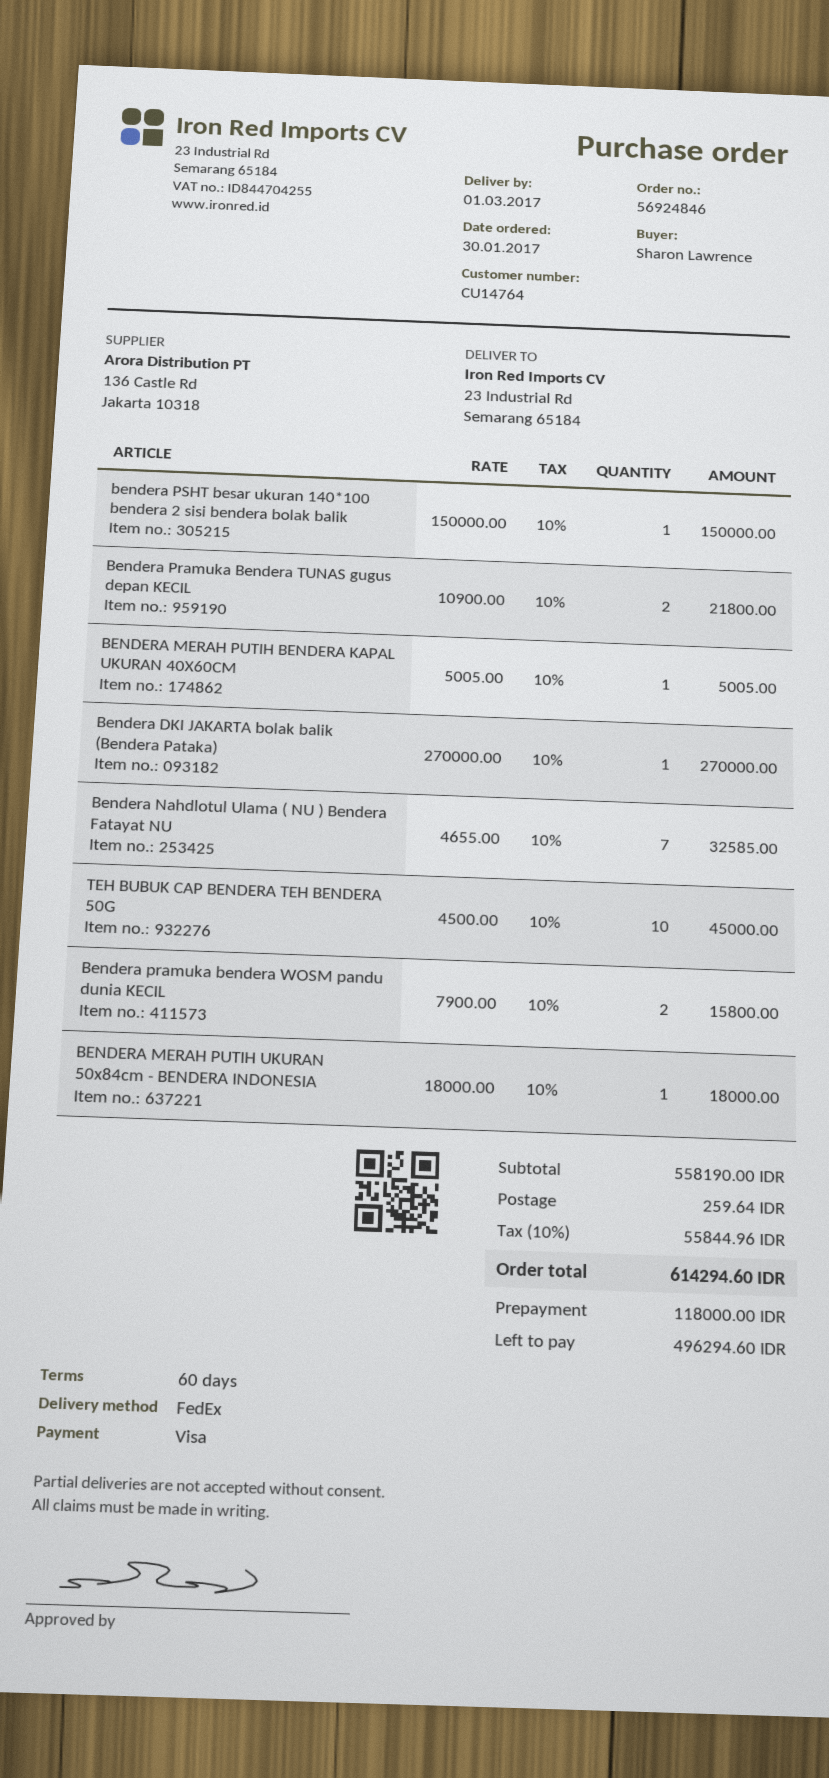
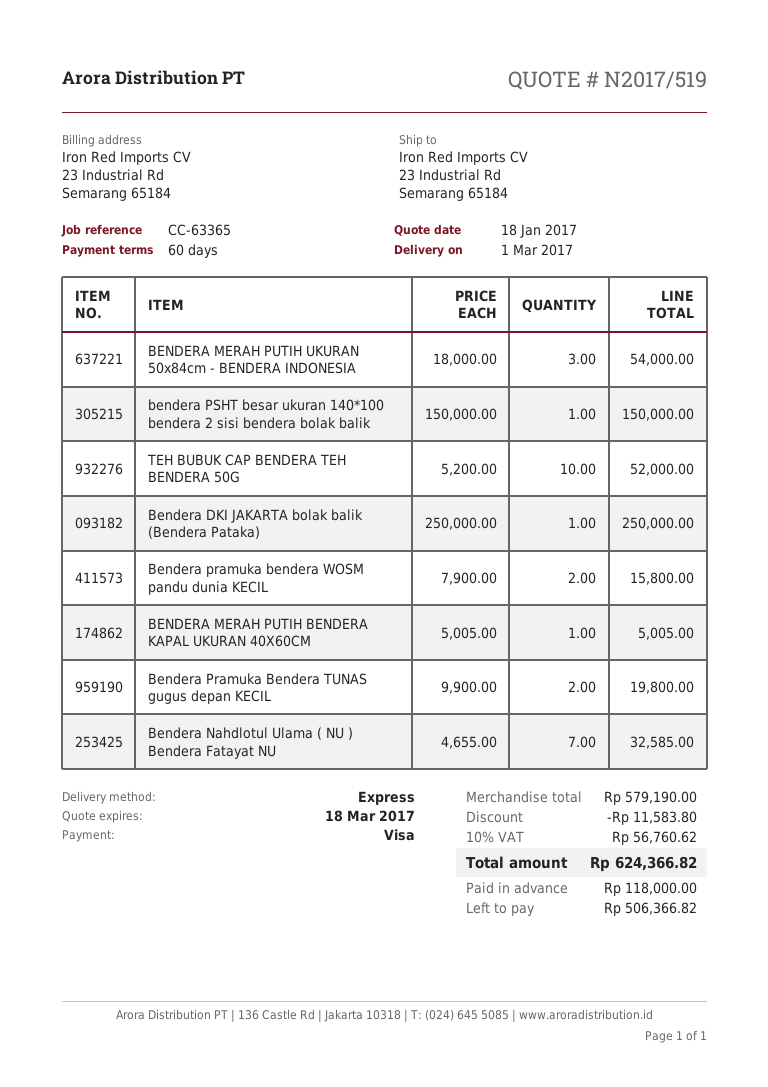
shipping method: FedEx -> express
Bendera Pramuka Bendera TUNAS gugus depan KECIL: 2 x 10900.00 = 21800.00 -> 2 x 9900.00 = 19800.00
Bendera DKI JAKARTA bolak balik (Bendera Pataka): 1 x 270000.00 = 270000.00 -> 1 x 250000.00 = 250000.00
TEH BUBUK CAP BENDERA TEH BENDERA 50G: 10 x 4500.00 = 45000.00 -> 10 x 5200.00 = 52000.00
BENDERA MERAH PUTIH UKURAN 50x84cm - BENDERA INDONESIA: 1 x 18000.00 = 18000.00 -> 3 x 18000.00 = 54000.00
subtotal: 558190.00 -> 579190.00
discount: none -> 11583.80
shipping: 259.64 -> none
tax: 10% = 55844.96 -> 10% = 56760.62
total: 614294.60 -> 624366.82
balance: 496294.60 -> 506366.82

